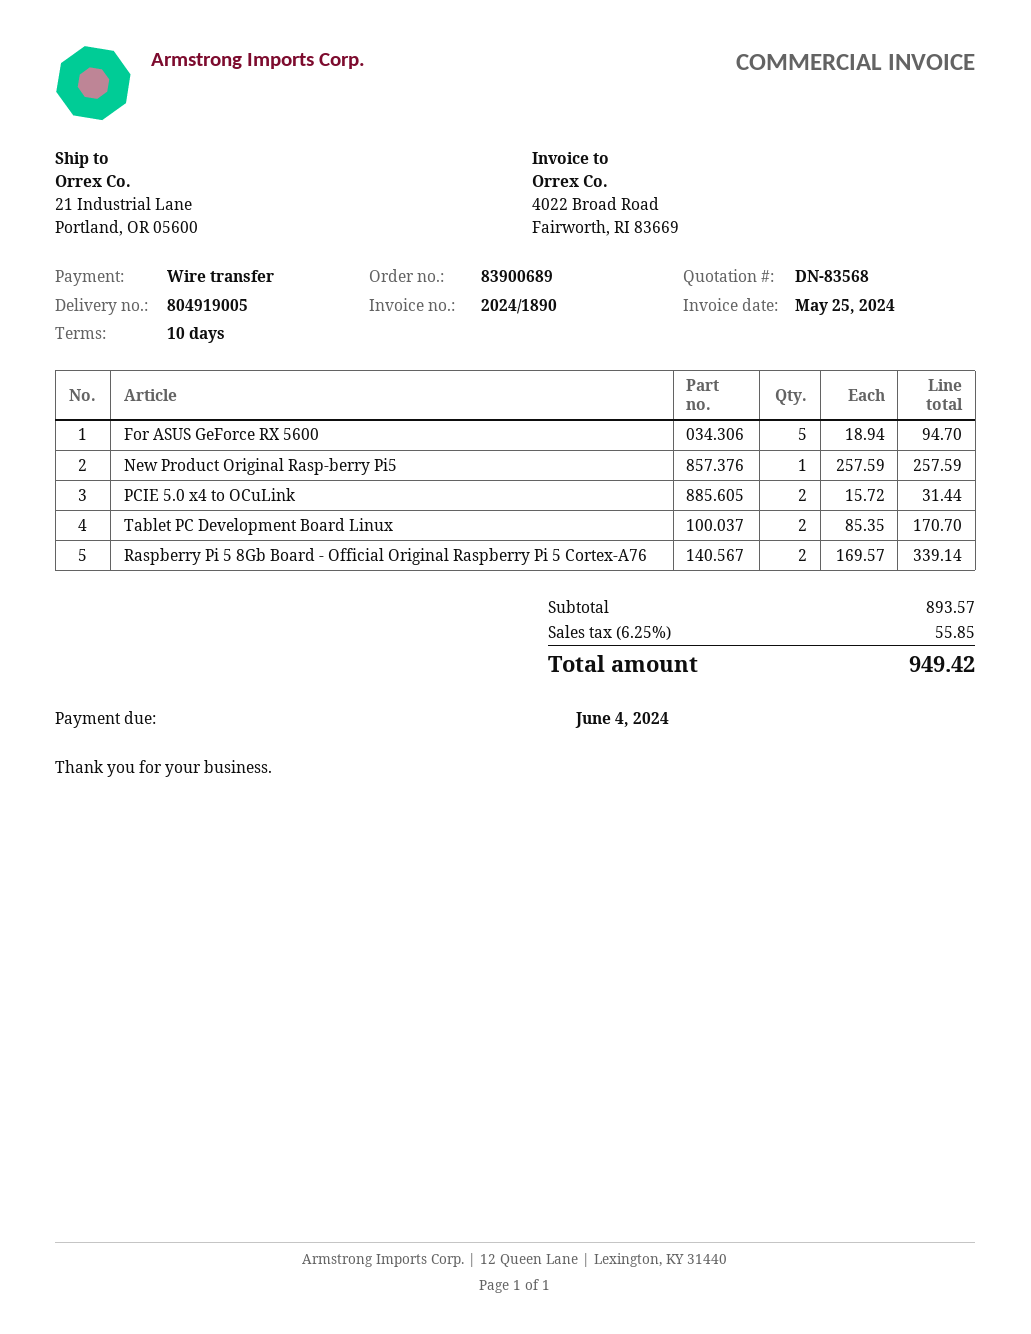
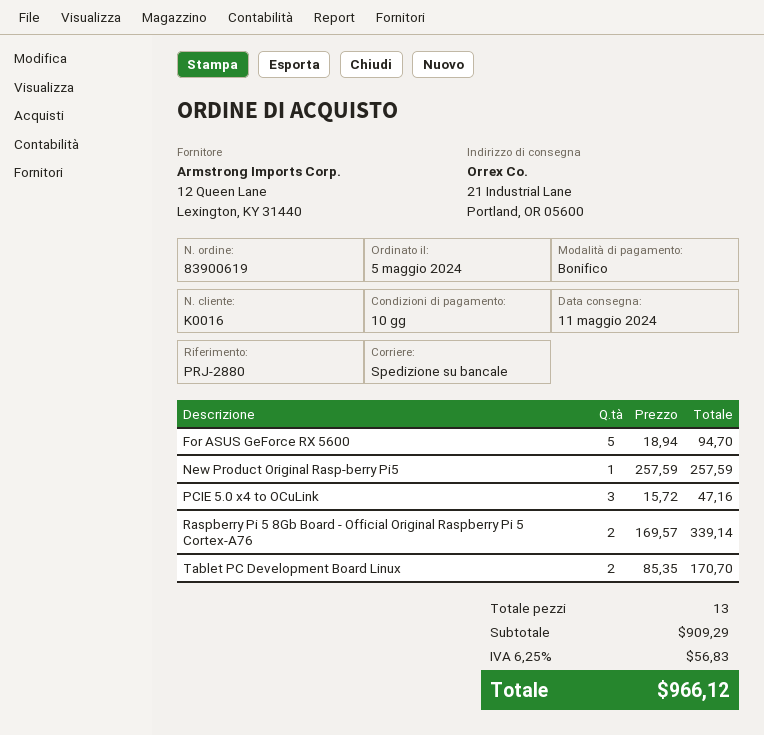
order number: 83900689 -> 83900619
PCIE 5.0 x4 to OCuLink: 2 x 15.72 = 31.44 -> 3 x 15.72 = 47.16
subtotal: 893.57 -> 909.29
tax: 6.25% = 55.85 -> 6.25% = 56.83
total: 949.42 -> 966.12

